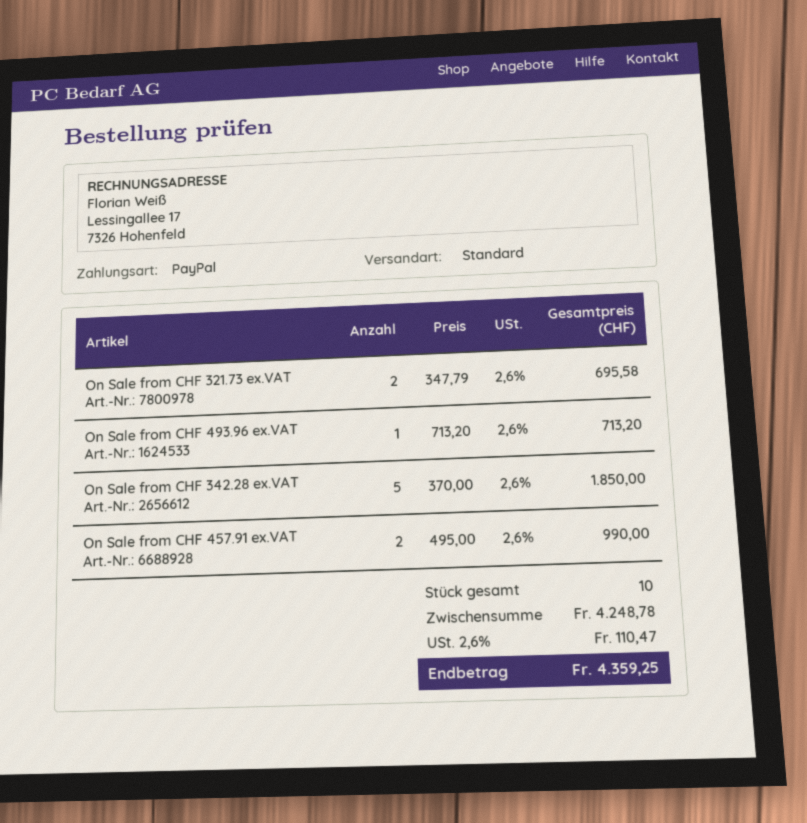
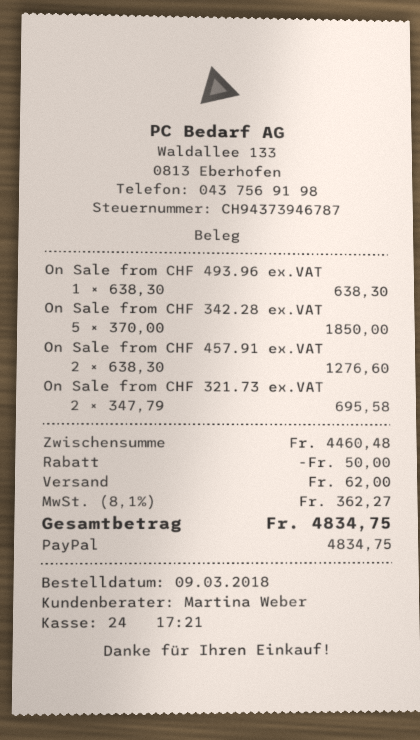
On Sale from CHF 493.96 ex.VAT: 1 x 713.20 = 713.20 -> 1 x 638.30 = 638.30
On Sale from CHF 457.91 ex.VAT: 2 x 495.00 = 990.00 -> 2 x 638.30 = 1276.60
subtotal: 4248.78 -> 4460.48
discount: none -> 50.00
shipping: none -> 62.00
tax: 2.6% = 110.47 -> 8.1% = 362.27
total: 4359.25 -> 4834.75

